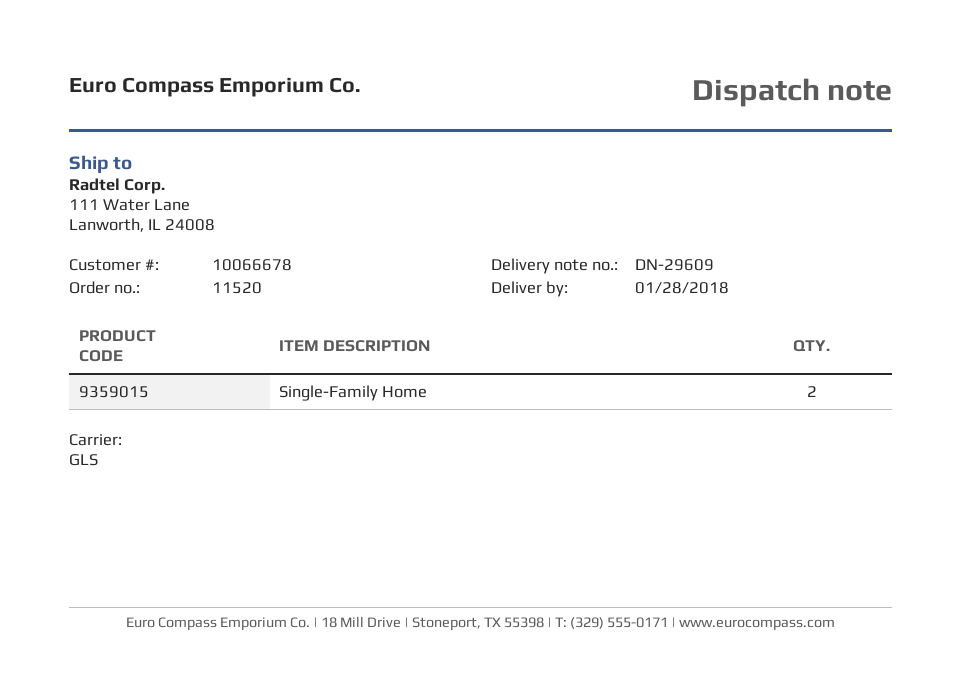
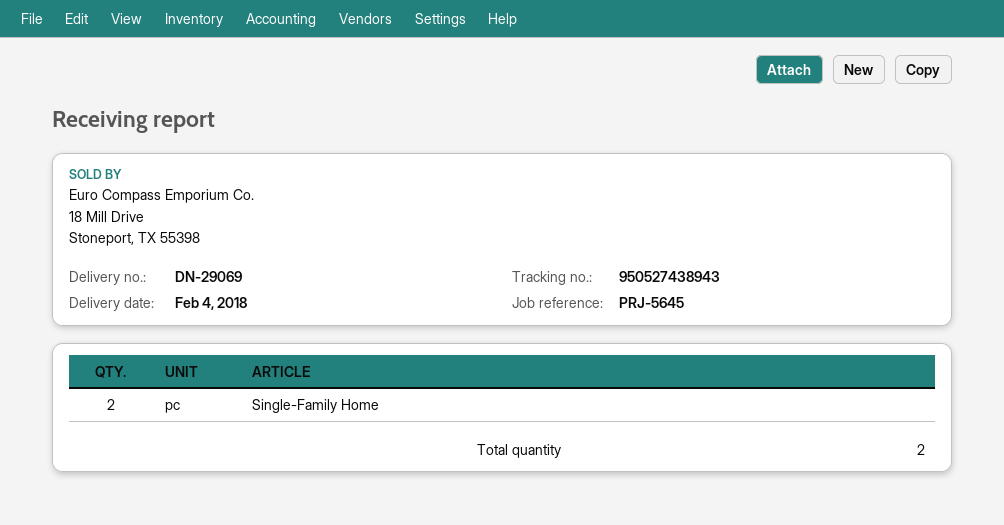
delivery note number: DN-29609 -> DN-29069
delivery date: 2018-01-28 -> 2018-02-04

